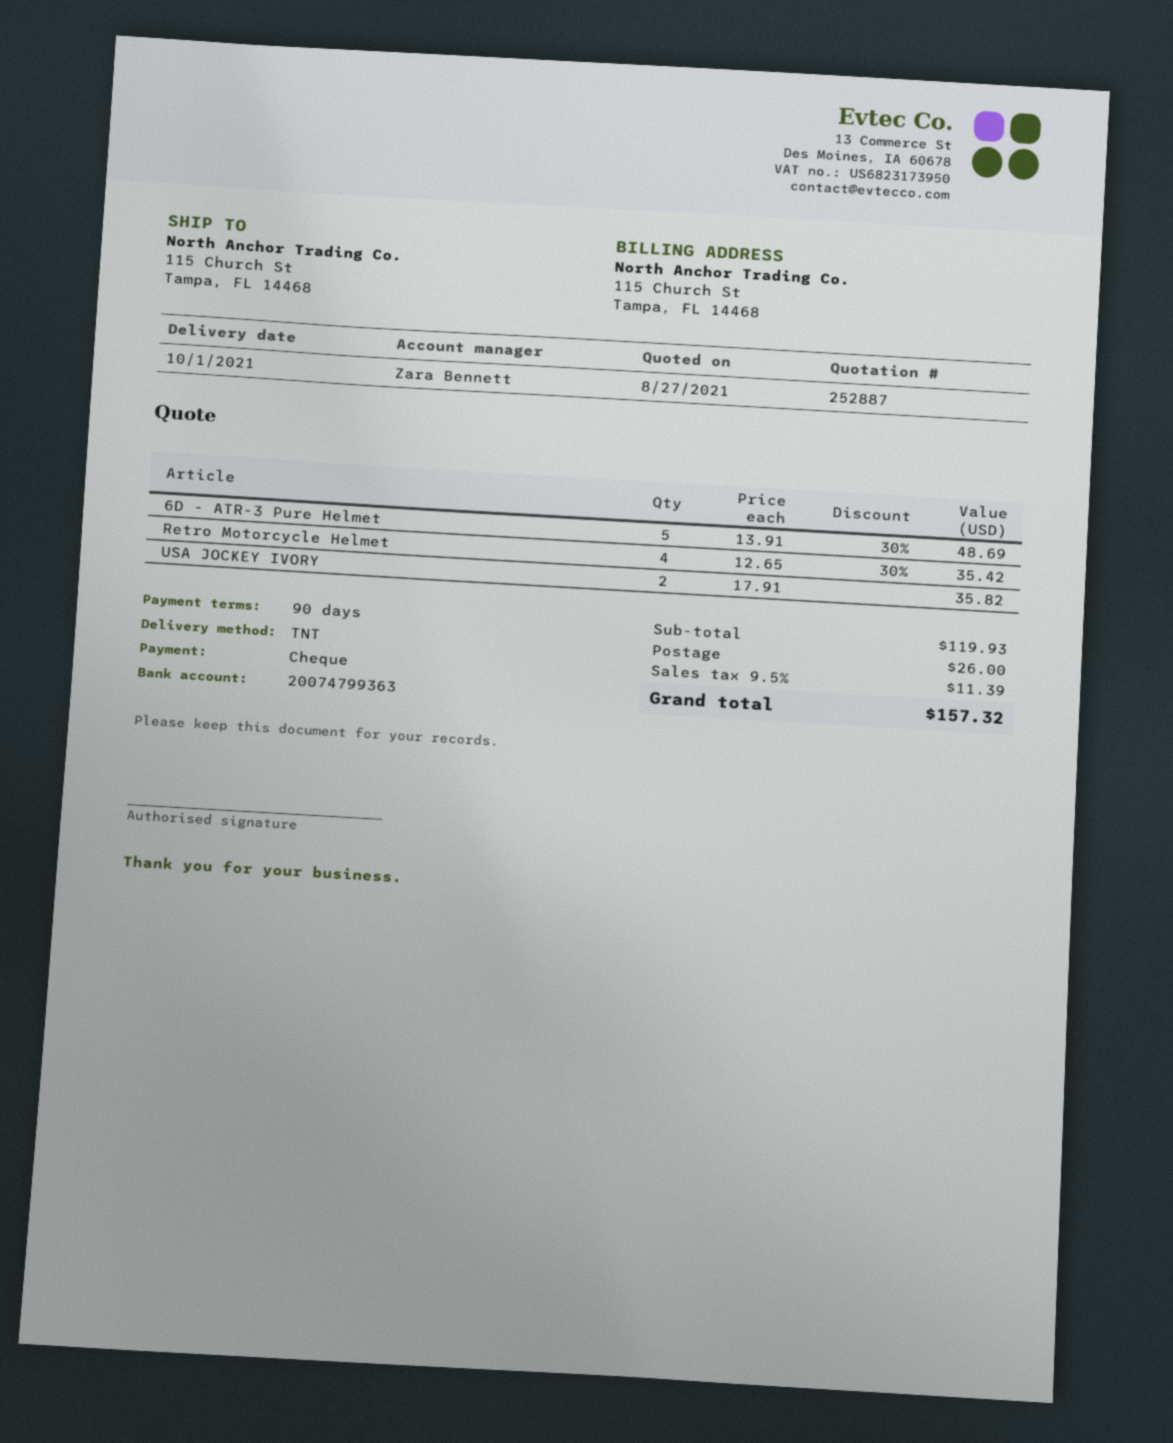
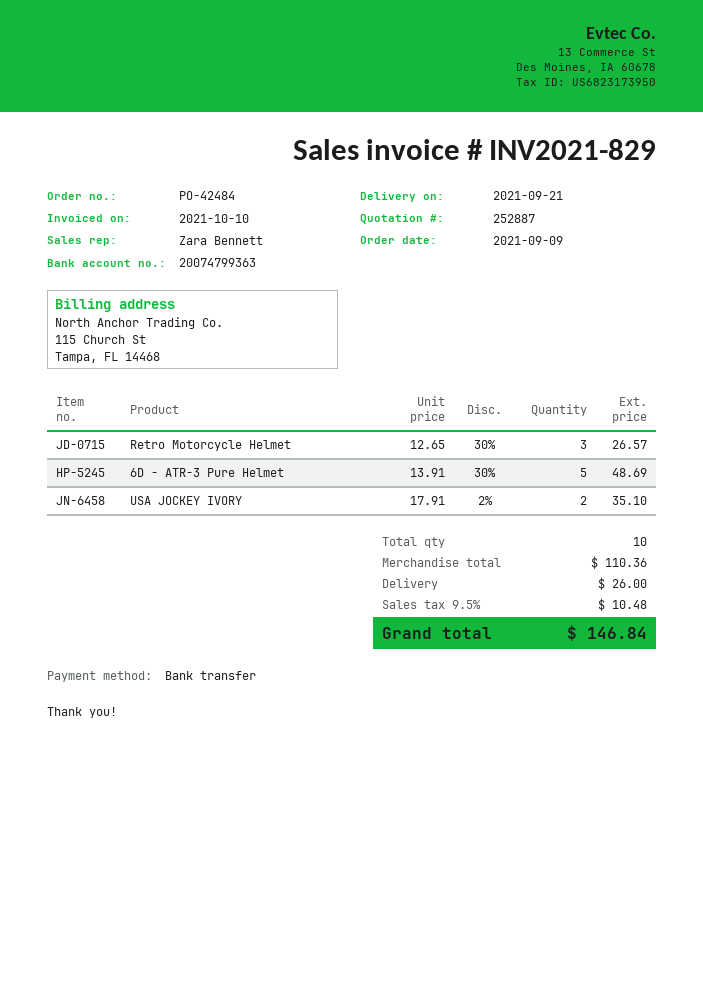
delivery date: 2021-10-01 -> 2021-09-21
payment method: cheque -> bank transfer
Retro Motorcycle Helmet: 4 x 12.65 - 30% = 35.42 -> 3 x 12.65 - 30% = 26.57
USA JOCKEY IVORY: 2 x 17.91 = 35.82 -> 2 x 17.91 - 2% = 35.10
subtotal: 119.93 -> 110.36
tax: 9.5% = 11.39 -> 9.5% = 10.48
total: 157.32 -> 146.84

